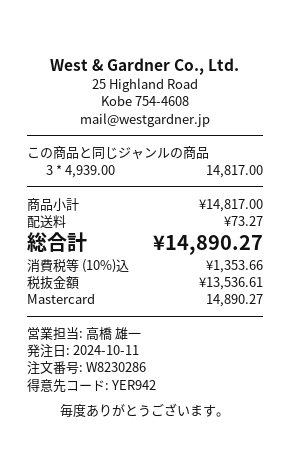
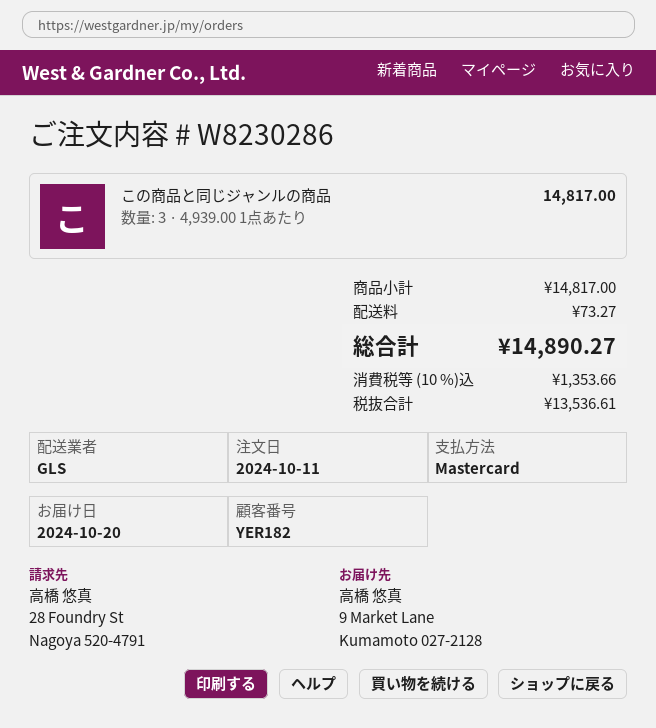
customer number: YER942 -> YER182

